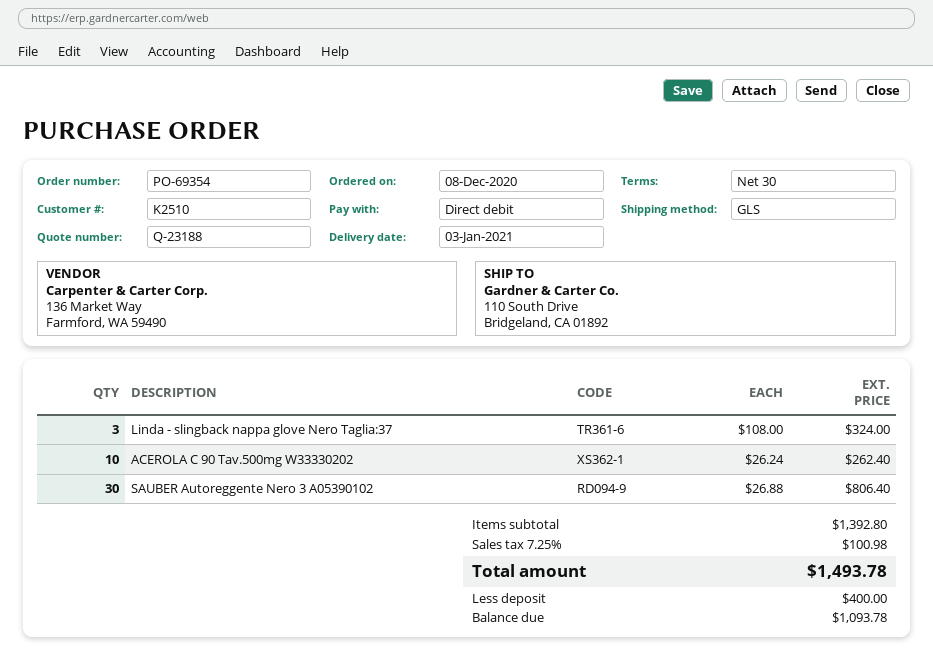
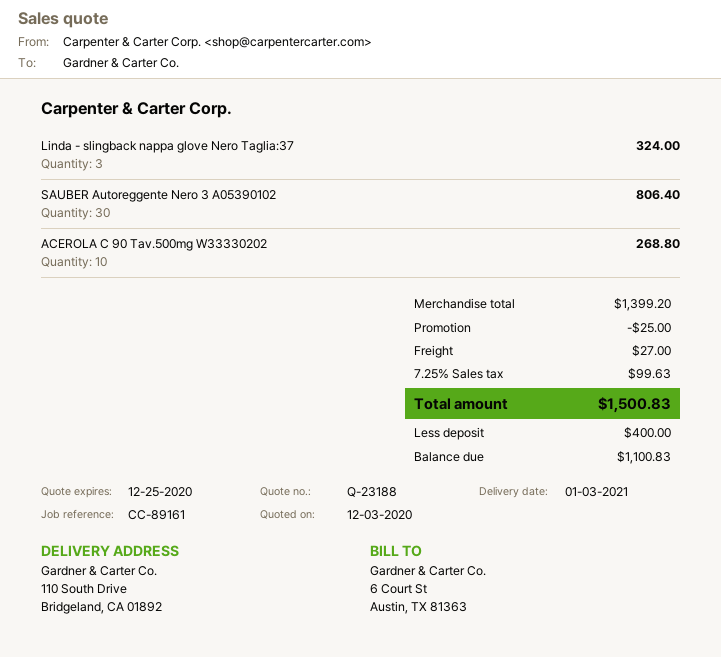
ACEROLA C 90 Tav.500mg W33330202: 10 for 262.40 -> 10 for 268.80
subtotal: 1392.80 -> 1399.20
discount: none -> 25.00
shipping: none -> 27.00
tax: 7.25% = 100.98 -> 7.25% = 99.63
total: 1493.78 -> 1500.83
balance: 1093.78 -> 1100.83

